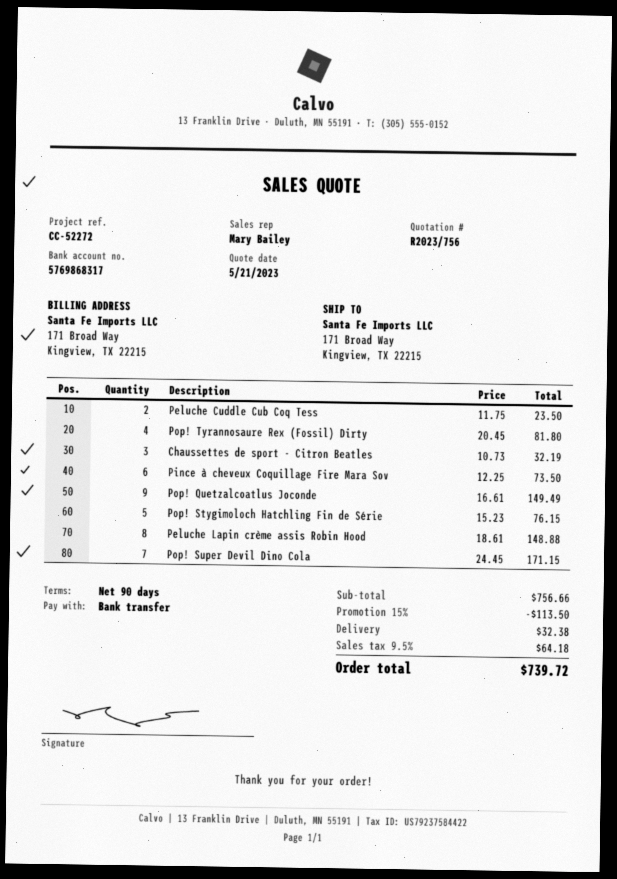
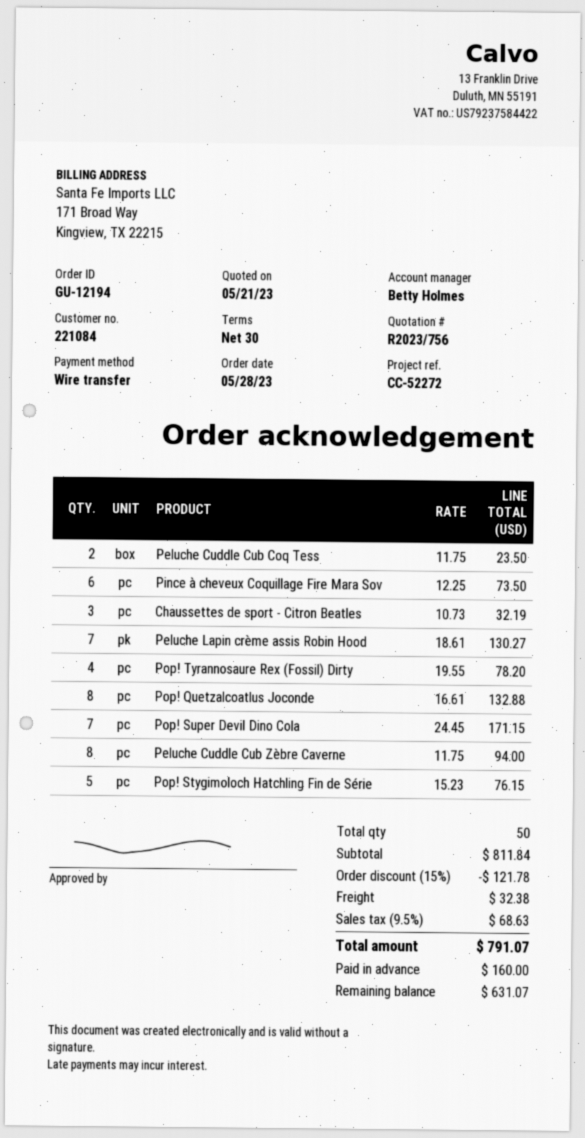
payment terms: 90 days -> 30 days
sales rep: Mary Bailey -> Betty Holmes
Pop! Tyrannosaure Rex (Fossil) Dirty: 4 x 20.45 = 81.80 -> 4 x 19.55 = 78.20
Pop! Quetzalcoatlus Joconde: 9 x 16.61 = 149.49 -> 8 x 16.61 = 132.88
Peluche Lapin crème assis Robin Hood: 8 x 18.61 = 148.88 -> 7 x 18.61 = 130.27
Peluche Cuddle Cub Zèbre Caverne: none -> 8 x 11.75 = 94.00
subtotal: 756.66 -> 811.84
discount: 15% = 113.50 -> 15% = 121.78
tax: 9.5% = 64.18 -> 9.5% = 68.63
total: 739.72 -> 791.07

